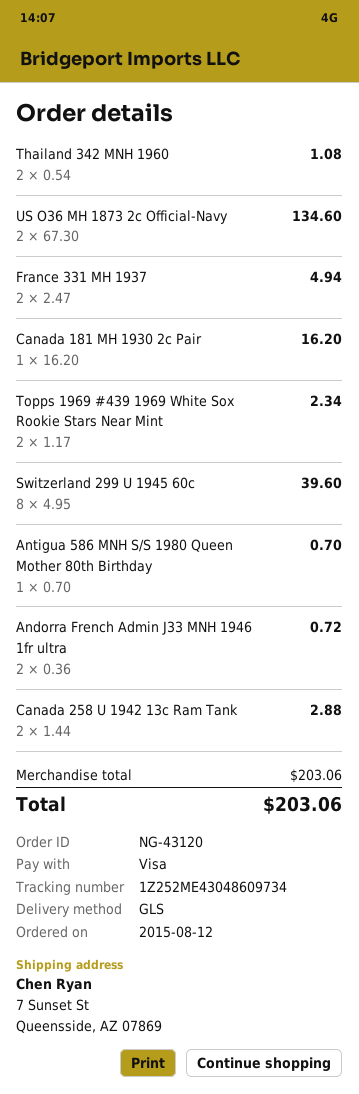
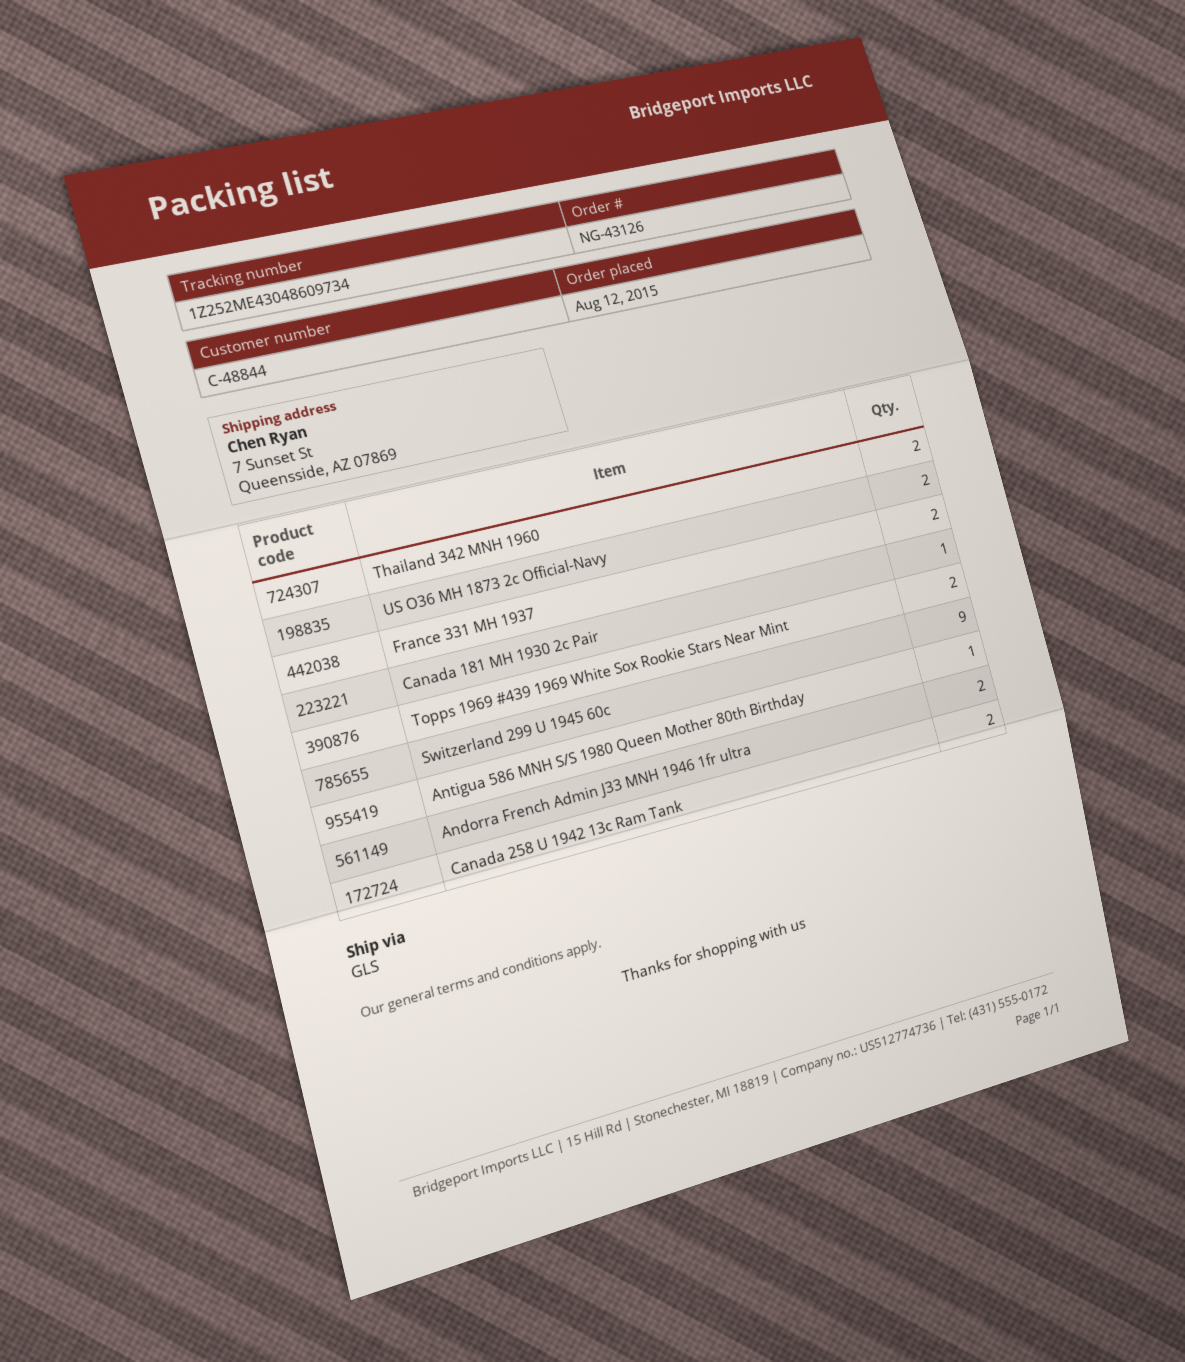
order number: NG-43120 -> NG-43126
Switzerland 299 U 1945 60c: 8 -> 9

